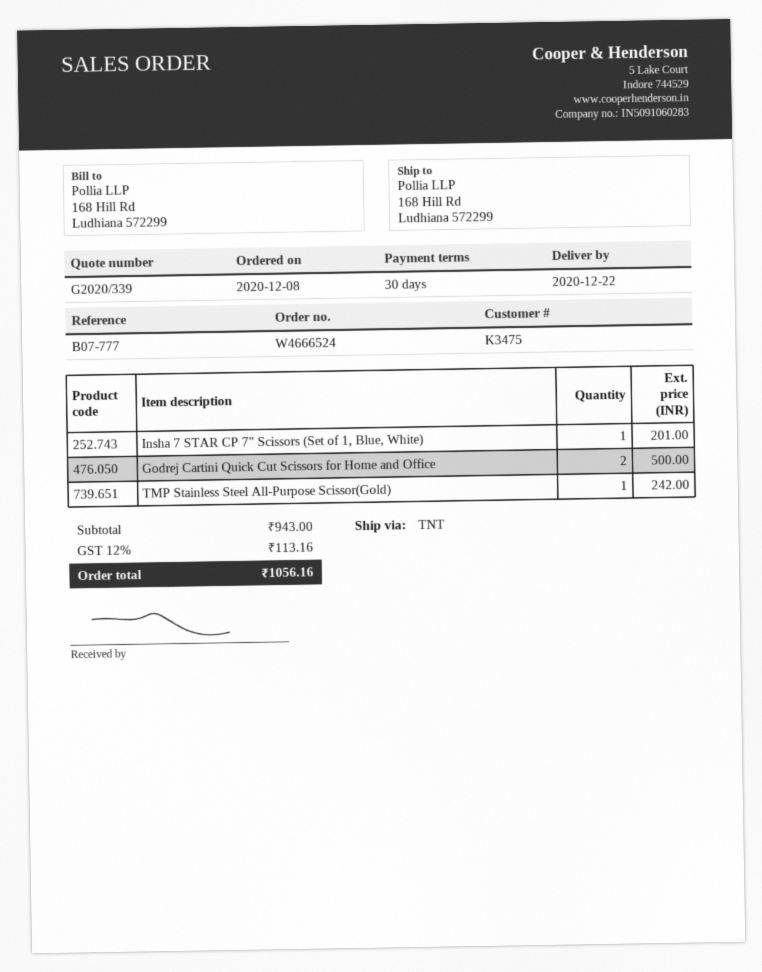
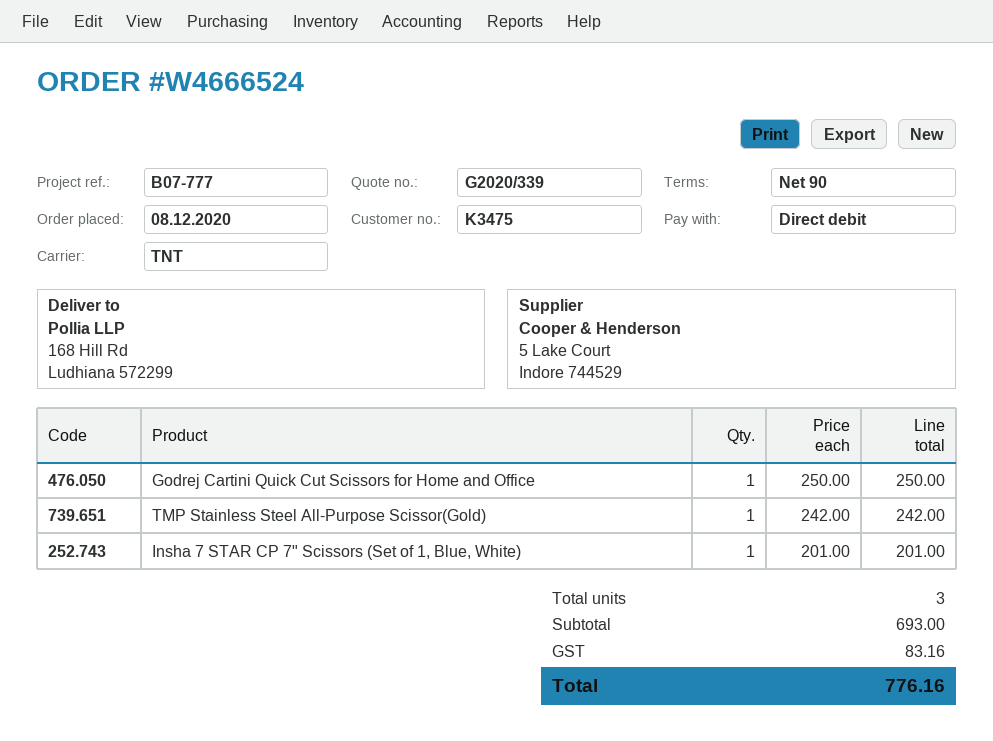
payment terms: 30 days -> 90 days
Godrej Cartini Quick Cut Scissors for Home and Office: 2 for 500.00 -> 1 for 250.00
subtotal: 943.00 -> 693.00
tax: 113.16 -> 83.16
total: 1056.16 -> 776.16

